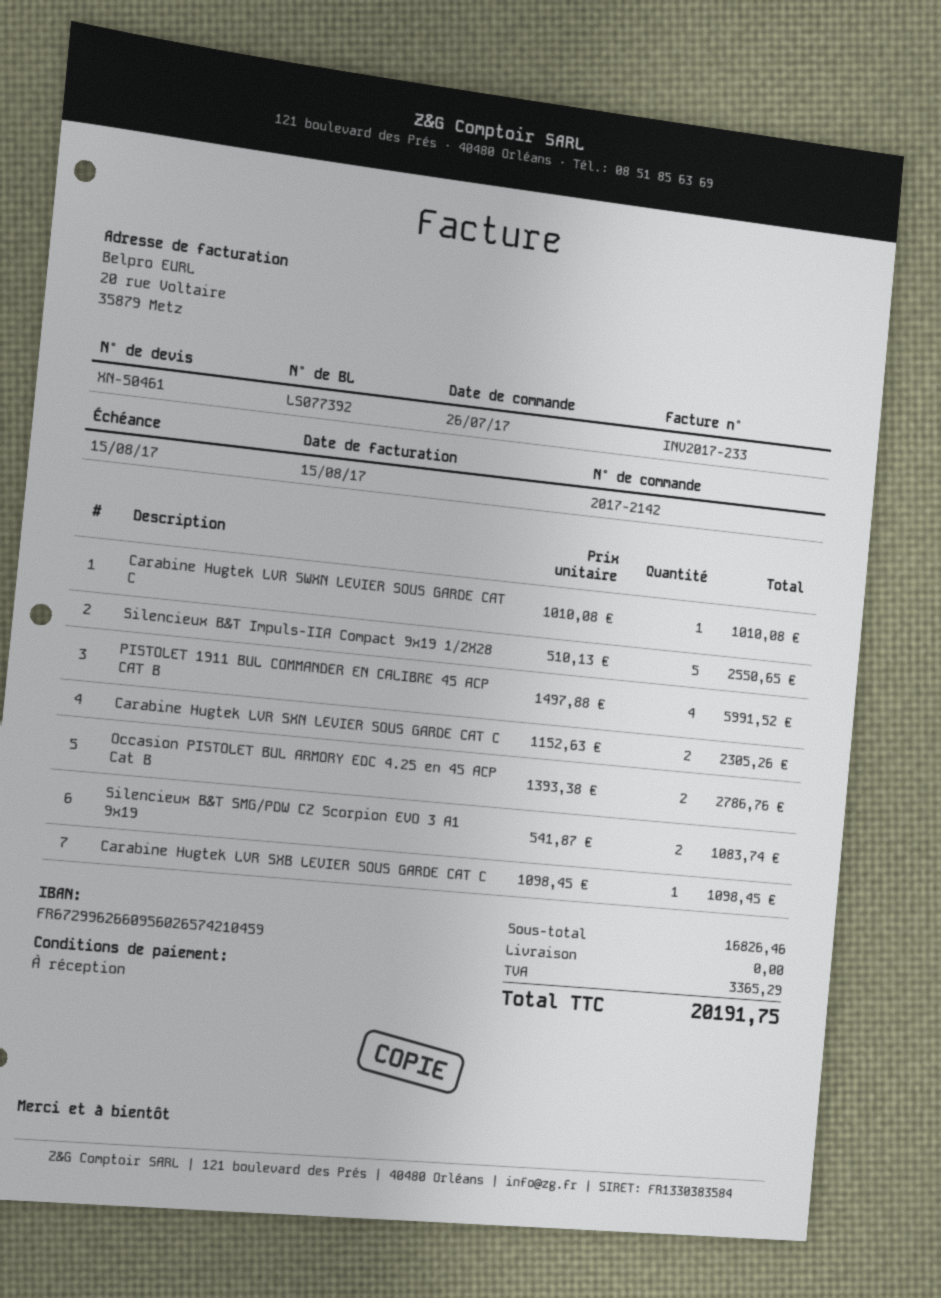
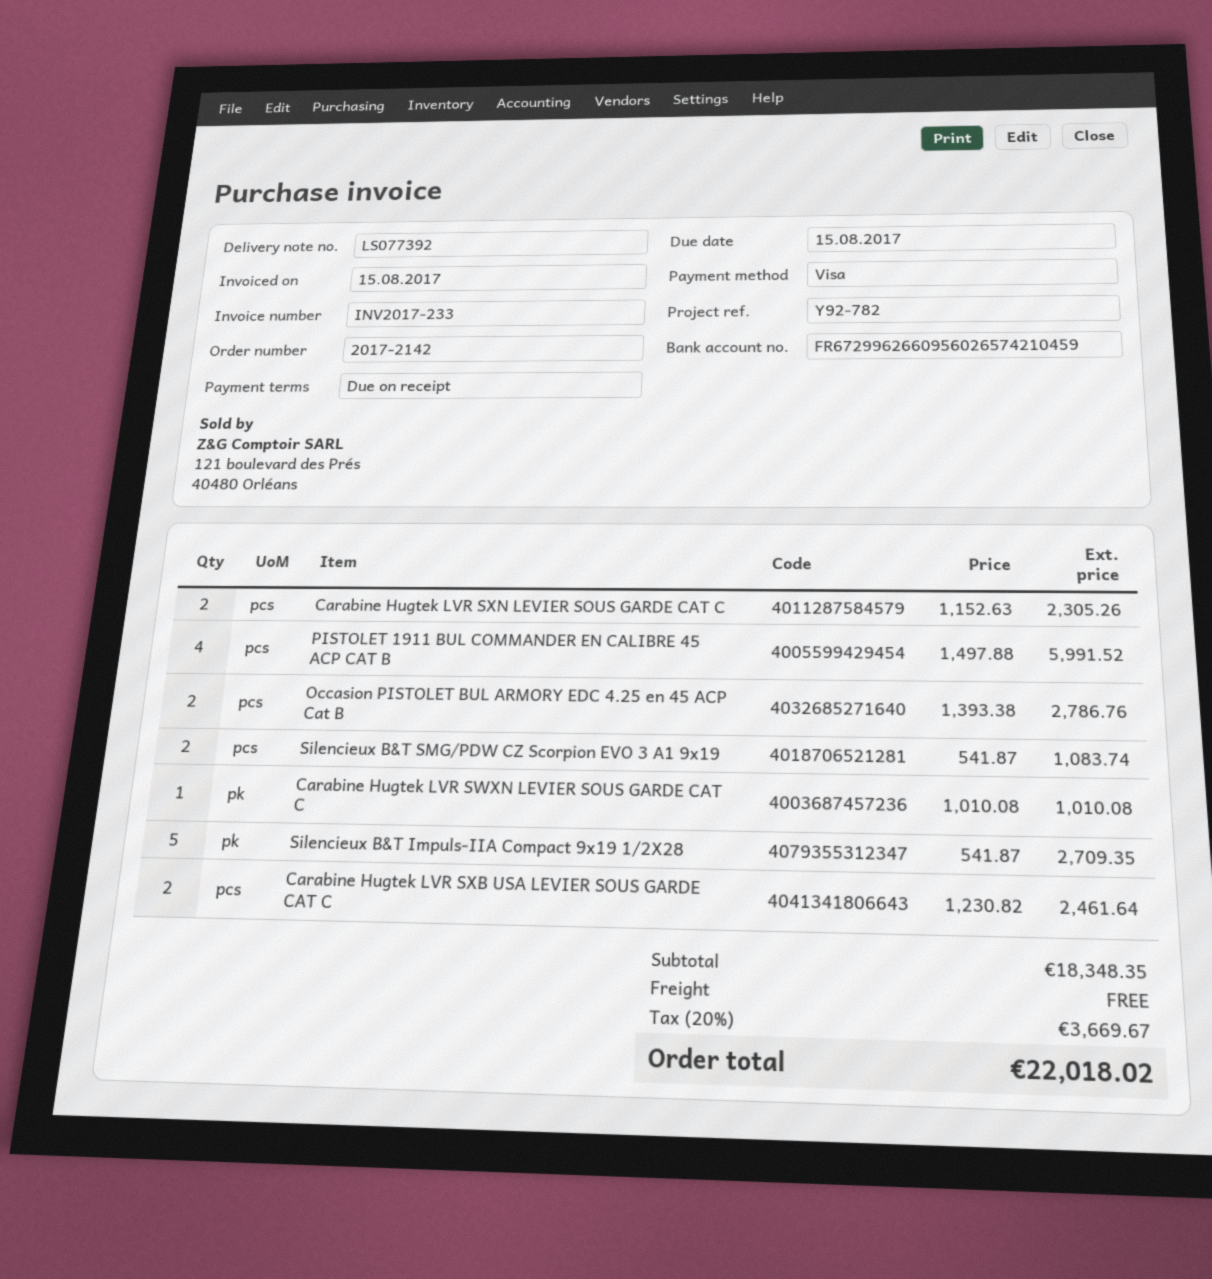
Silencieux B&T Impuls-IIA Compact 9x19 1/2X28: 5 x 510.13 = 2550.65 -> 5 x 541.87 = 2709.35
Carabine Hugtek LVR SXB LEVIER SOUS GARDE CAT C: 1 x 1098.45 = 1098.45 -> none
Carabine Hugtek LVR SXB USA LEVIER SOUS GARDE CAT C: none -> 2 x 1230.82 = 2461.64
subtotal: 16826.46 -> 18348.35
tax: 3365.29 -> 3669.67
total: 20191.75 -> 22018.02

